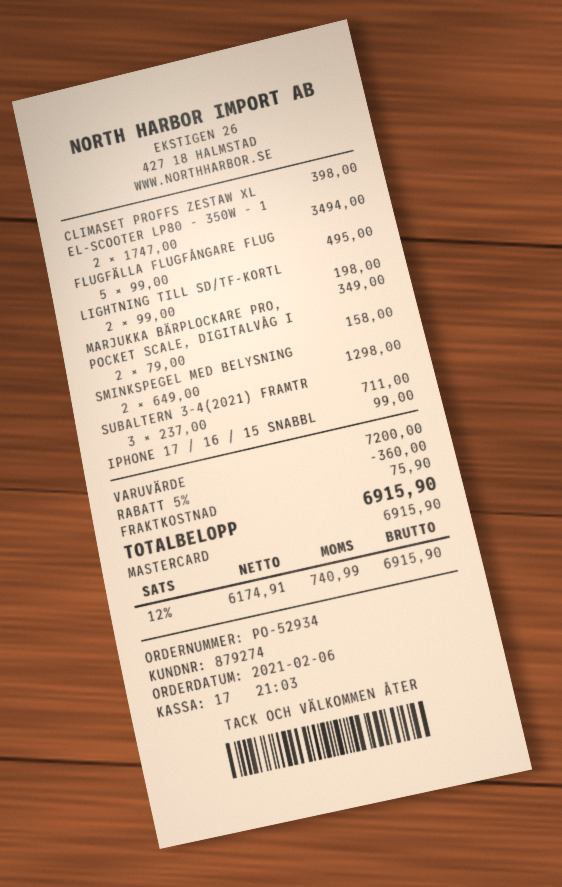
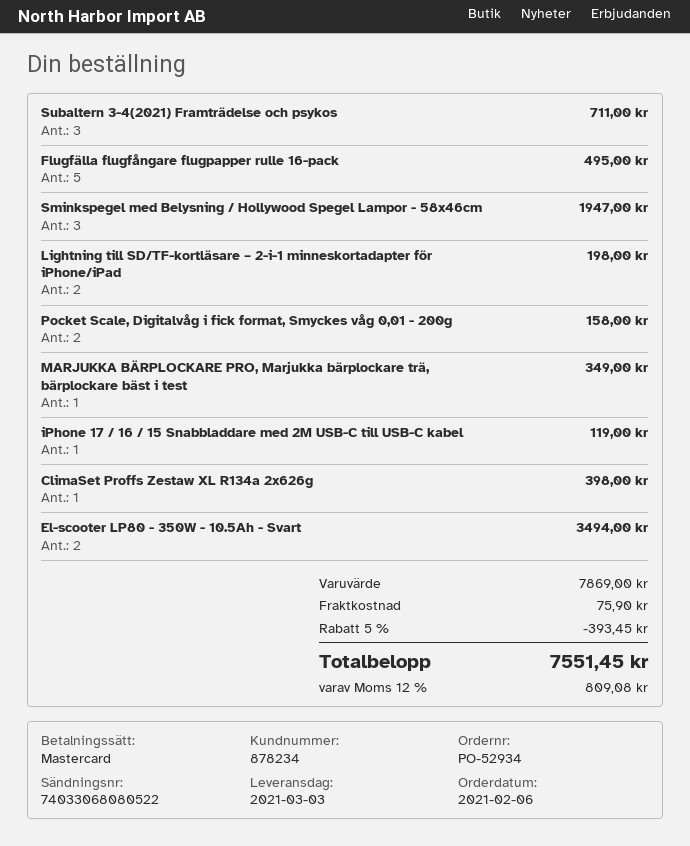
customer number: 879274 -> 878234
SMINKSPEGEL MED BELYSNING: 2 for 1298.00 -> 3 for 1947.00
IPHONE 17 / 16 / 15 SNABBL: 1 for 99.00 -> 1 for 119.00
subtotal: 7200.00 -> 7869.00
discount: 5% = 360.00 -> 5% = 393.45
tax: 12% = 740.99 -> 12% = 809.08
total: 6915.90 -> 7551.45

